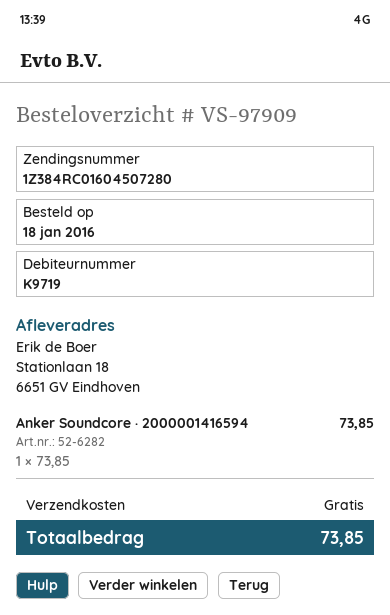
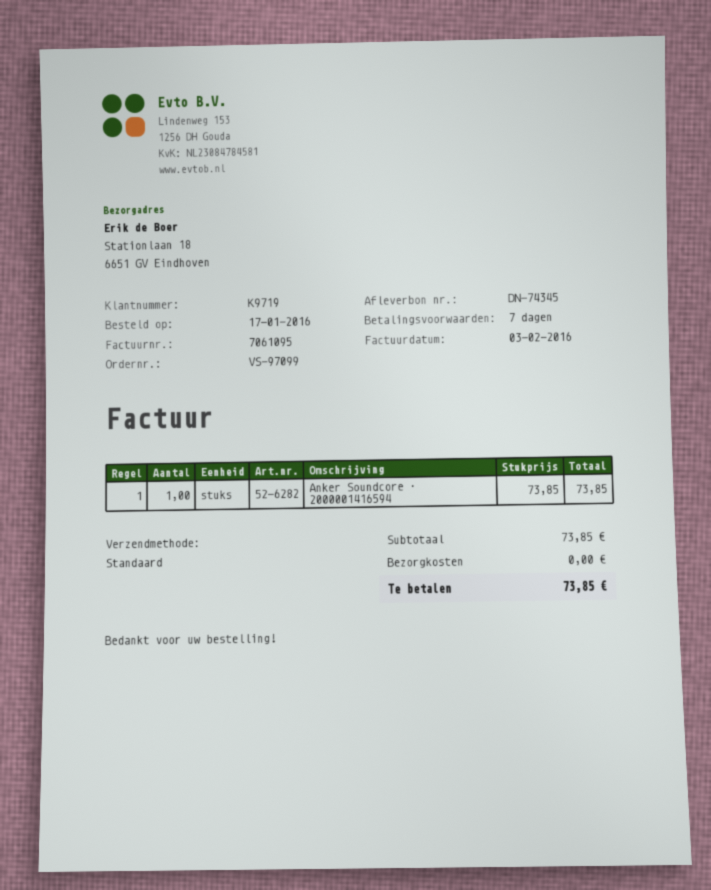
order number: VS-97909 -> VS-97099
order date: 2016-01-18 -> 2016-01-17

